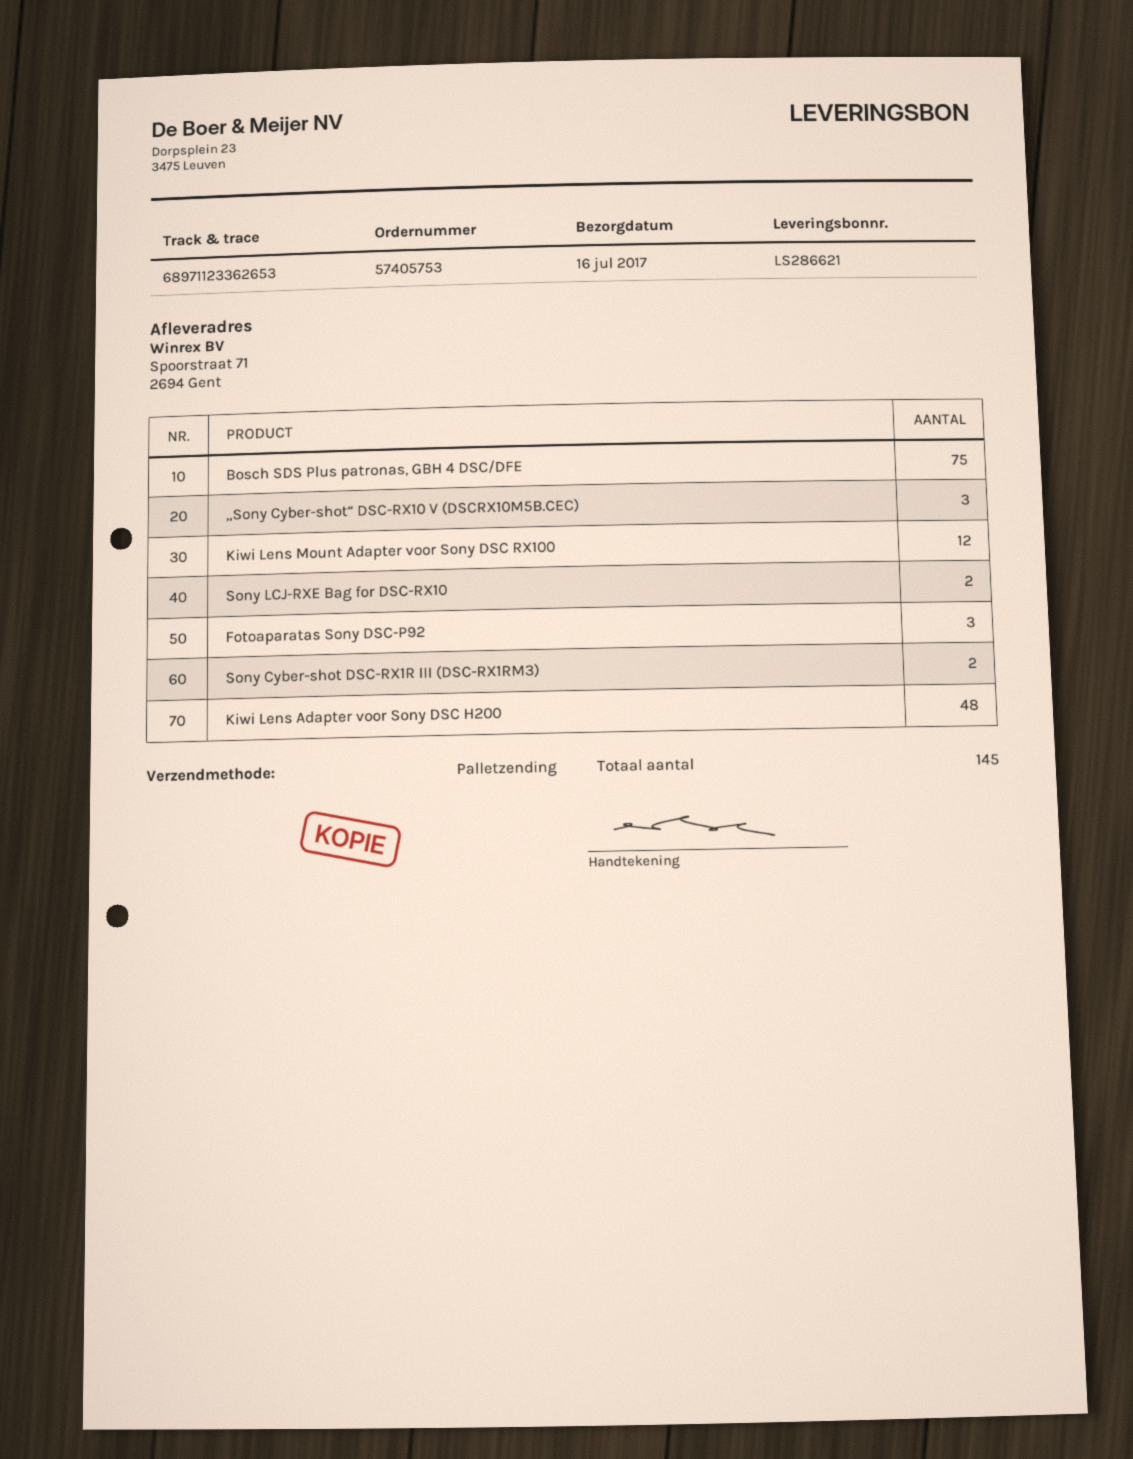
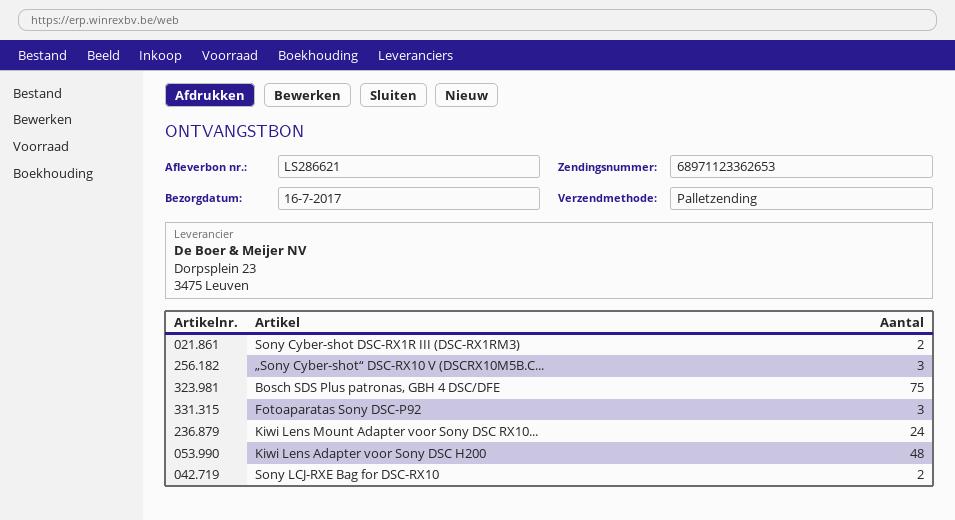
Kiwi Lens Mount Adapter voor Sony DSC RX100: 12 -> 24

